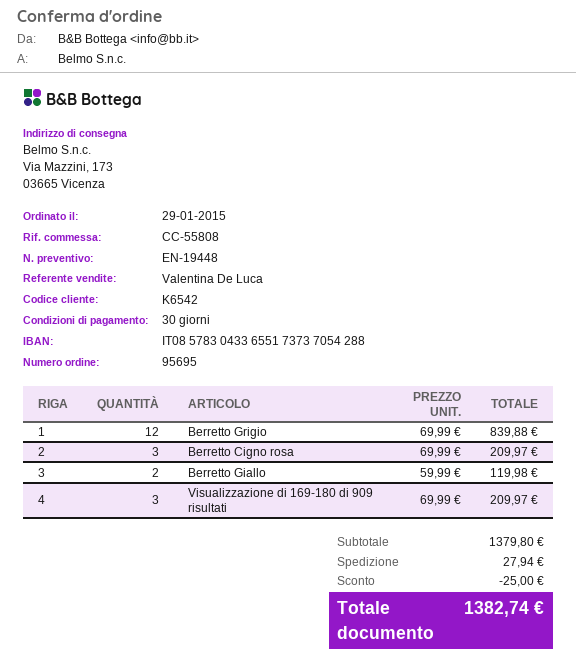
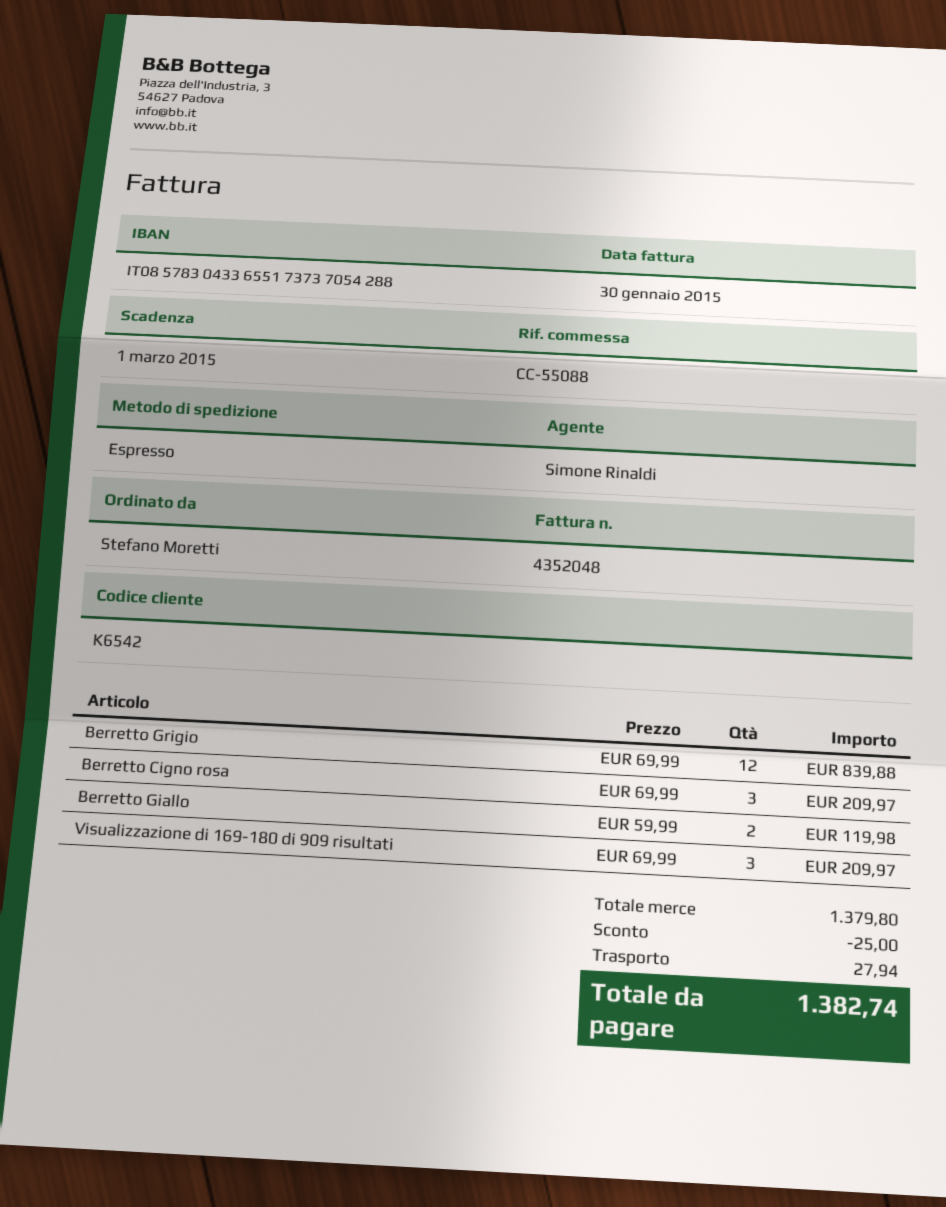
reference: CC-55808 -> CC-55088
sales rep: Valentina De Luca -> Simone Rinaldi

